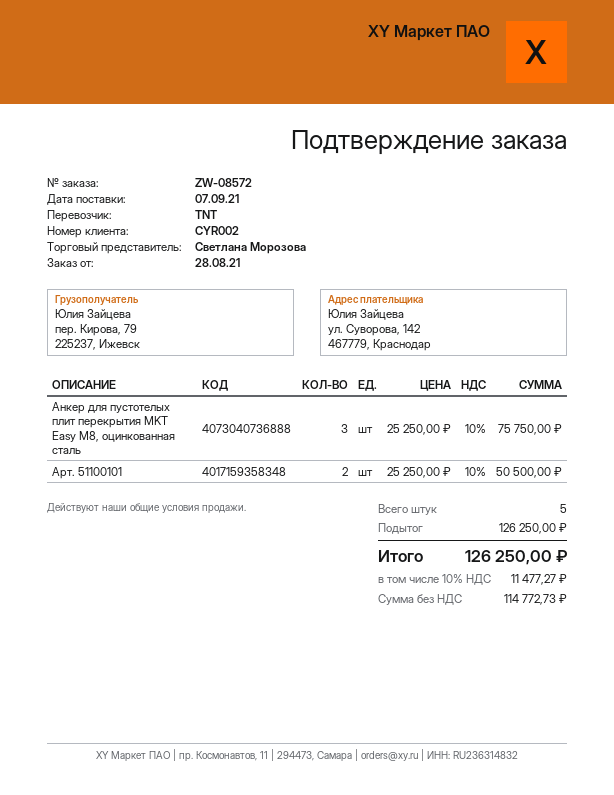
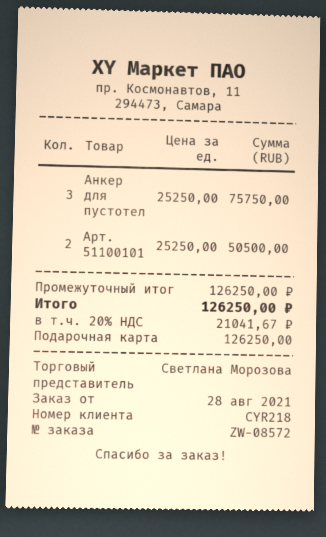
customer number: CYR002 -> CYR218
tax: 10% = 11477.27 -> 20% = 21041.67

